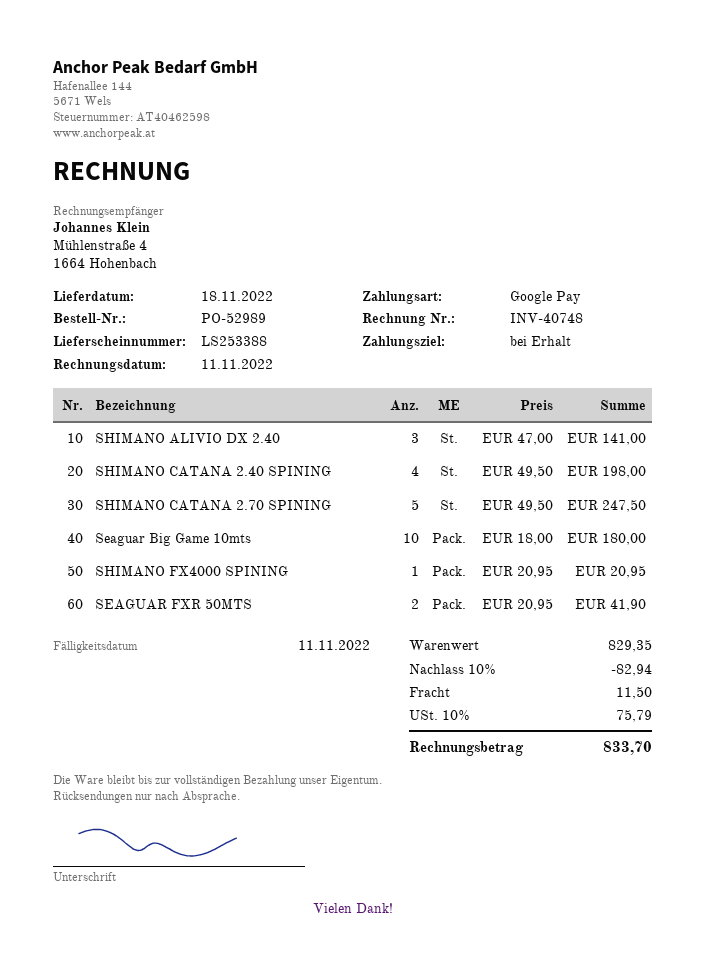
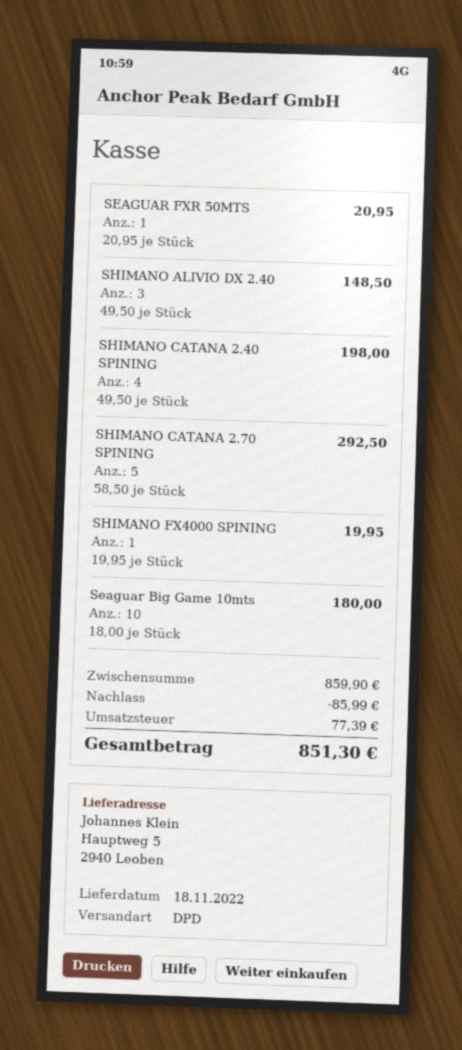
SHIMANO ALIVIO DX 2.40: 3 x 47.00 = 141.00 -> 3 x 49.50 = 148.50
SHIMANO CATANA 2.70 SPINING: 5 x 49.50 = 247.50 -> 5 x 58.50 = 292.50
SHIMANO FX4000 SPINING: 1 x 20.95 = 20.95 -> 1 x 19.95 = 19.95
SEAGUAR FXR 50MTS: 2 x 20.95 = 41.90 -> 1 x 20.95 = 20.95
subtotal: 829.35 -> 859.90
discount: 82.94 -> 85.99
shipping: 11.50 -> none
tax: 75.79 -> 77.39
total: 833.70 -> 851.30

